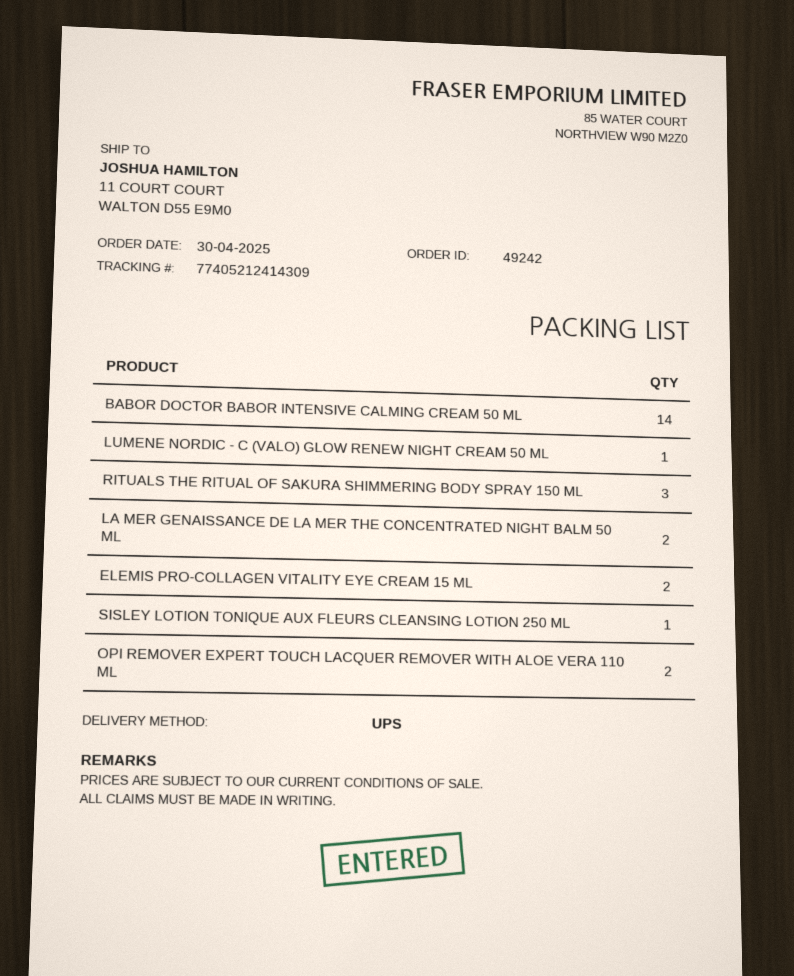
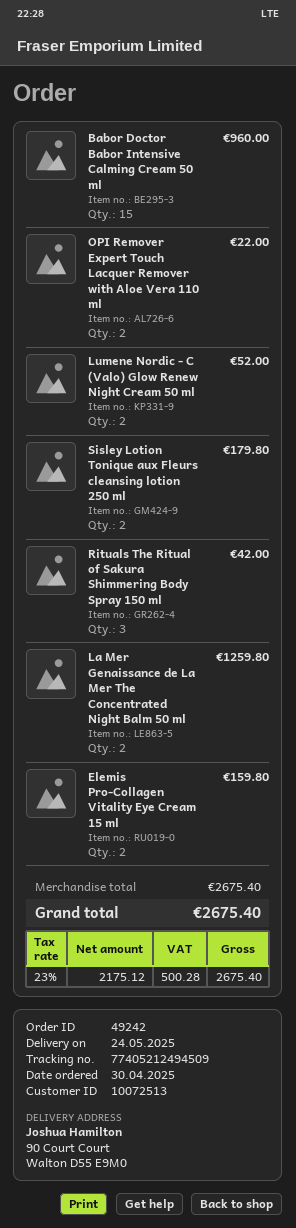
tracking number: 77405212414309 -> 77405212494509
ship to: 11 COURT COURT, WALTON D55 E9M0 -> 90 Court Court, Walton D55 E9M0
BABOR DOCTOR BABOR INTENSIVE CALMING CREAM 50 ML: 14 -> 15
LUMENE NORDIC - C (VALO) GLOW RENEW NIGHT CREAM 50 ML: 1 -> 2
SISLEY LOTION TONIQUE AUX FLEURS CLEANSING LOTION 250 ML: 1 -> 2

